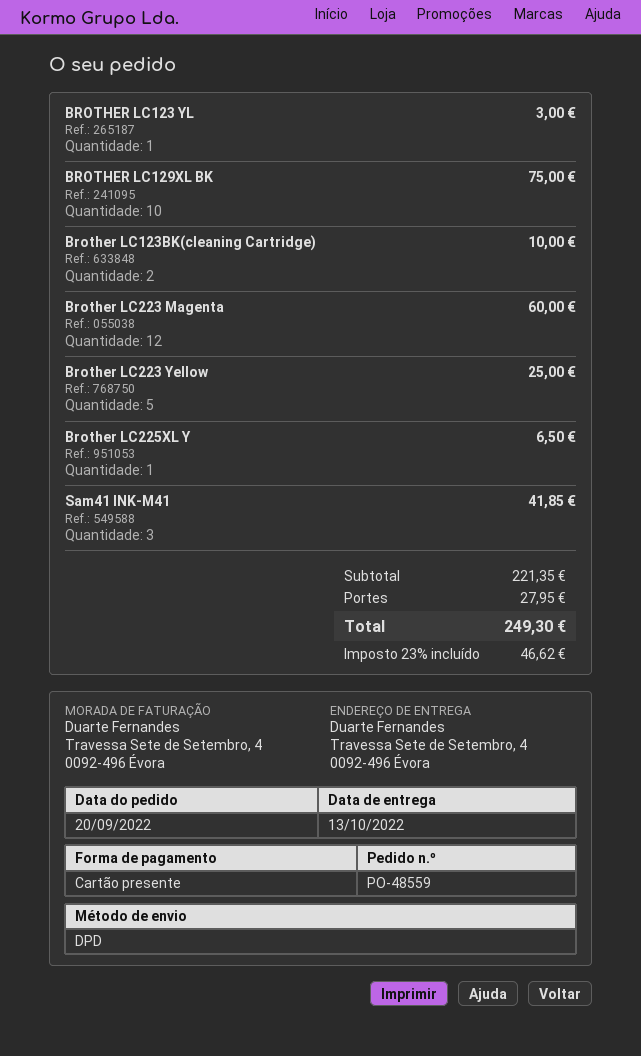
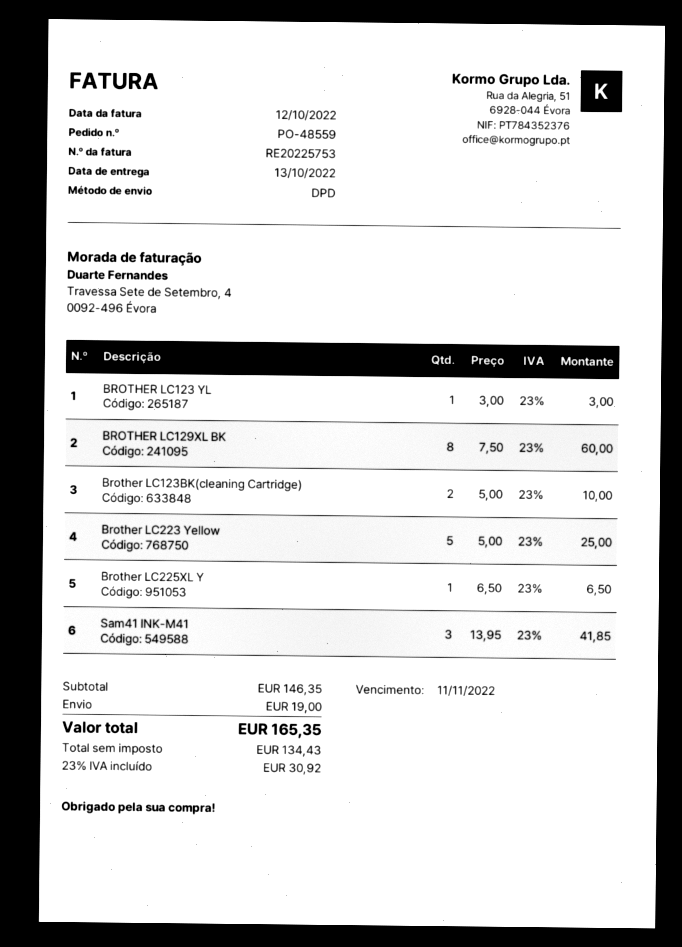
BROTHER LC129XL BK: 10 for 75.00 -> 8 for 60.00
Brother LC223 Μagenta: 12 for 60.00 -> none
subtotal: 221.35 -> 146.35
shipping: 27.95 -> 19.00
tax: 23% = 46.62 -> 23% = 30.92
total: 249.30 -> 165.35

